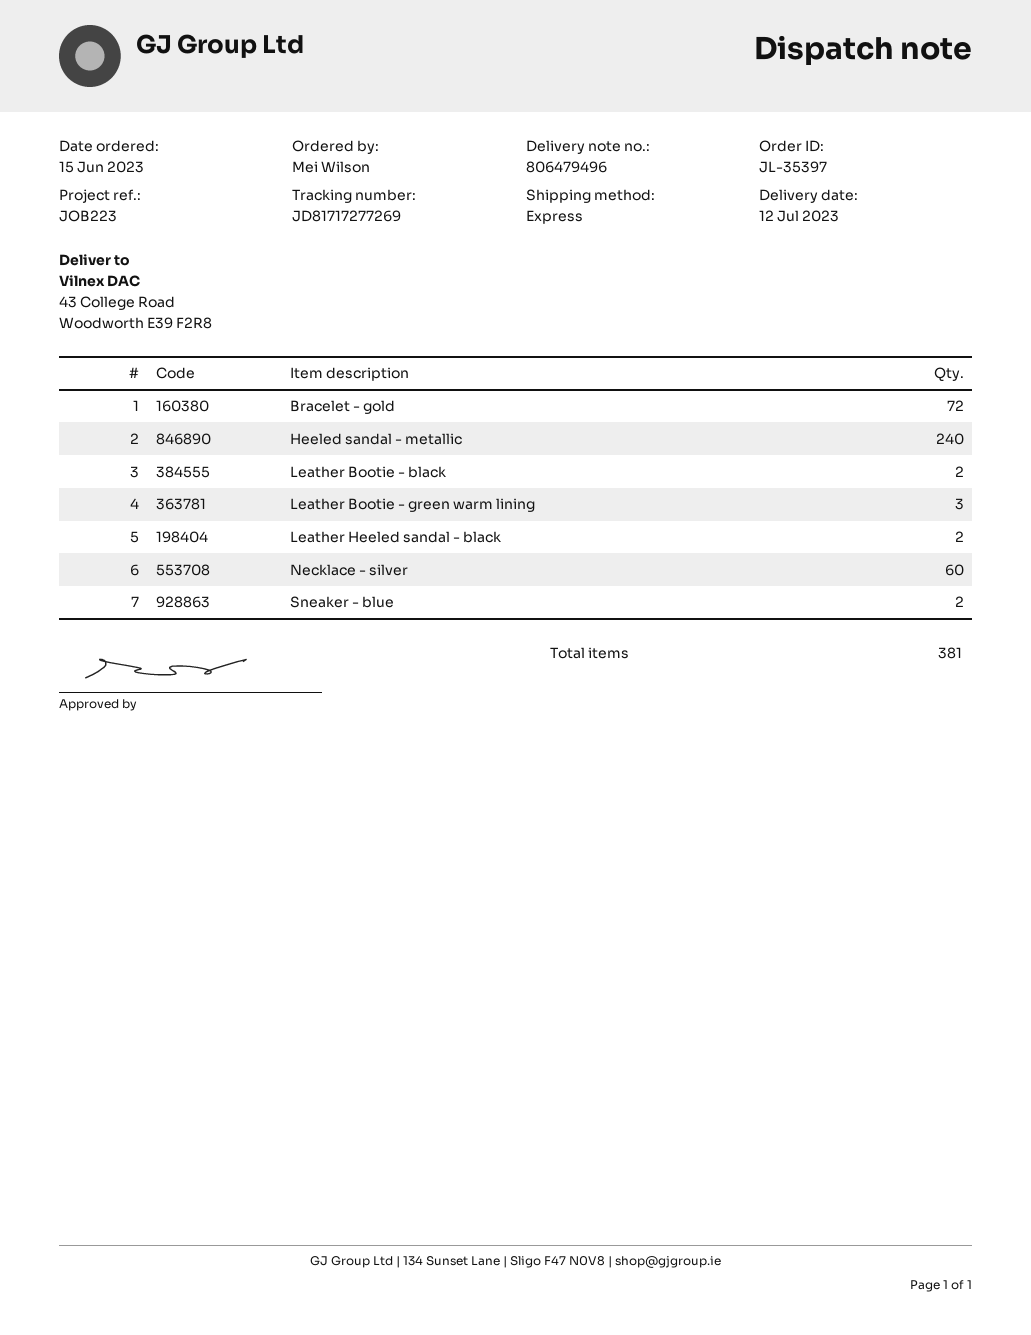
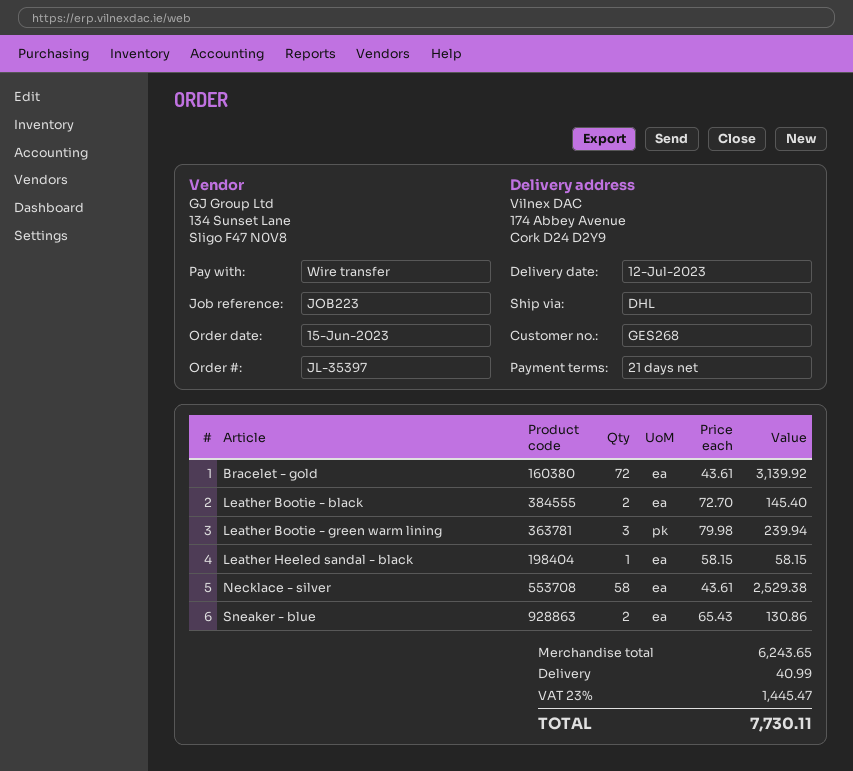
shipping method: express -> DHL
ship to: 43 College Road, Woodworth E39 F2R8 -> 174 Abbey Avenue, Cork D24 D2Y9
Heeled sandal - metallic: 240 -> none
Leather Heeled sandal - black: 2 -> 1
Necklace - silver: 60 -> 58

